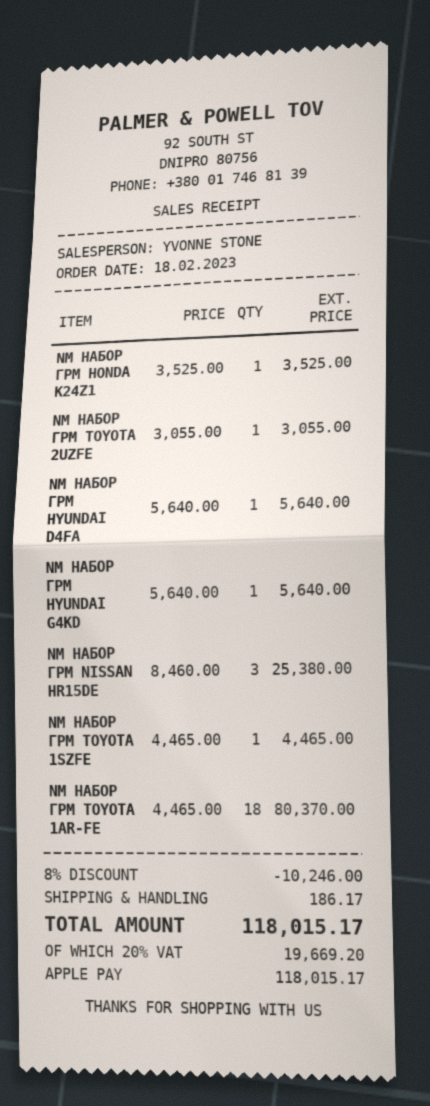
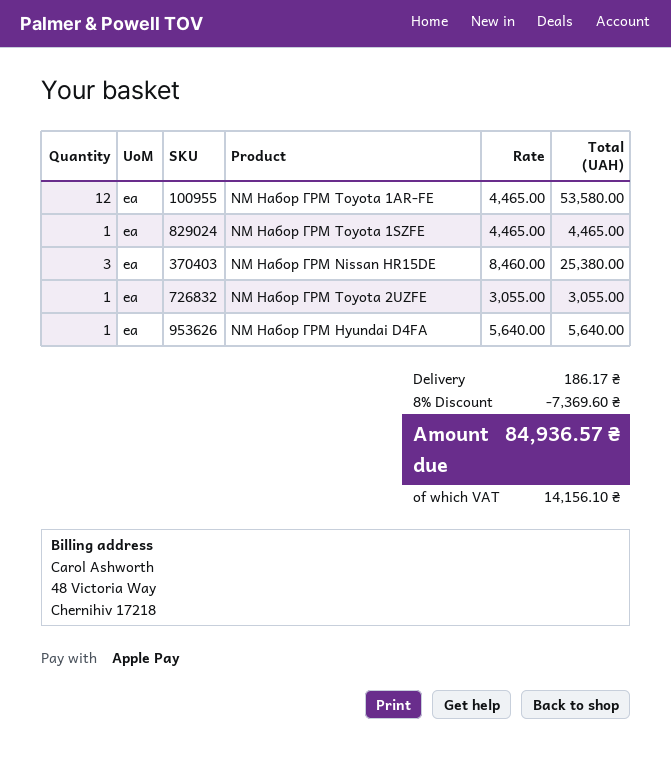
NM НАБОР ГРМ HONDA K24Z1: 1 x 3525.00 = 3525.00 -> none
NM НАБОР ГРМ HYUNDAI G4KD: 1 x 5640.00 = 5640.00 -> none
NM НАБОР ГРМ TOYOTA 1AR-FE: 18 x 4465.00 = 80370.00 -> 12 x 4465.00 = 53580.00
discount: 8% = 10246.00 -> 8% = 7369.60
tax: 19669.20 -> 14156.10
total: 118015.17 -> 84936.57

